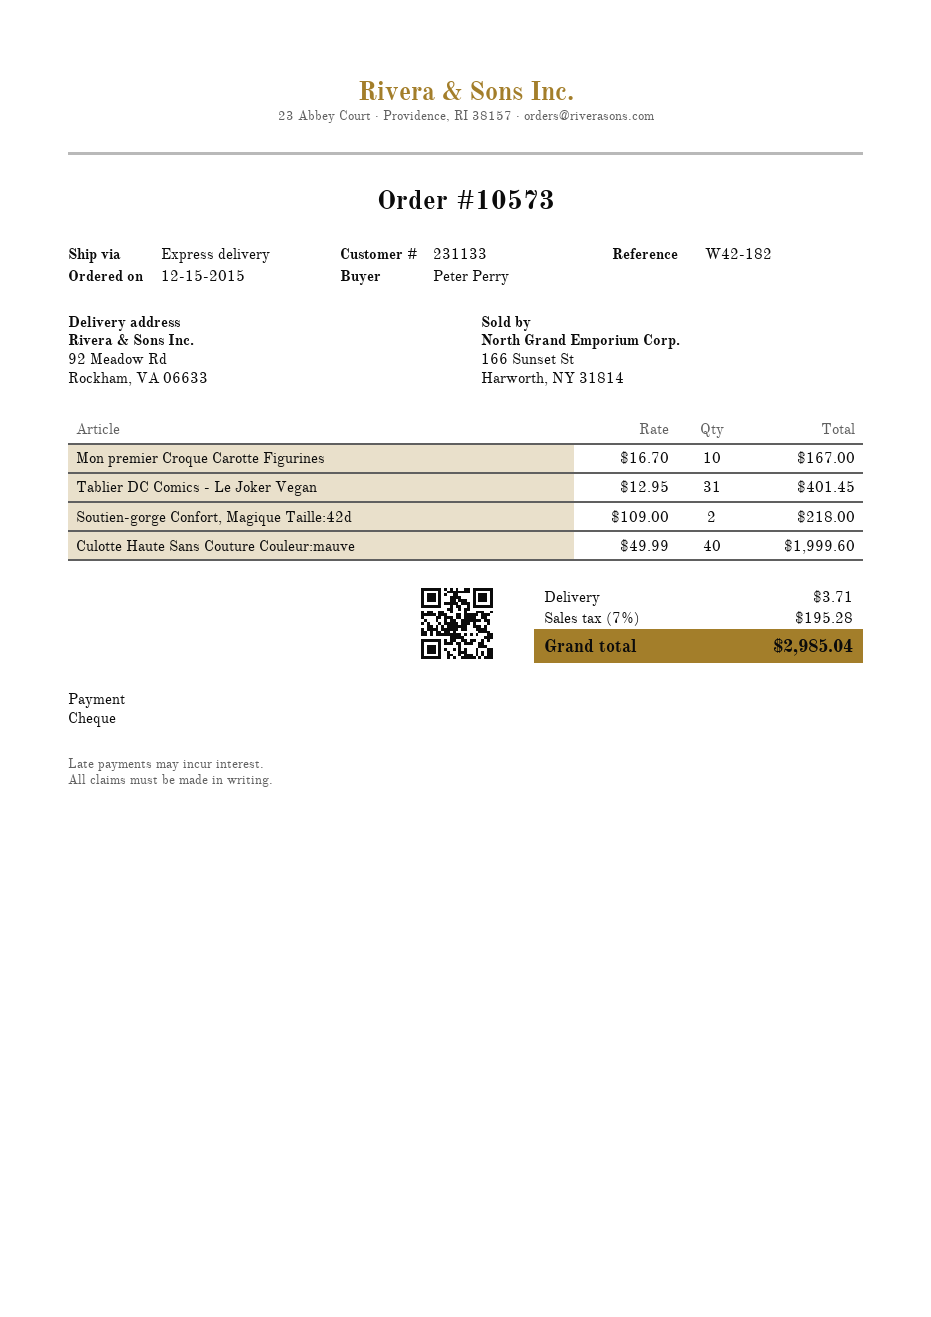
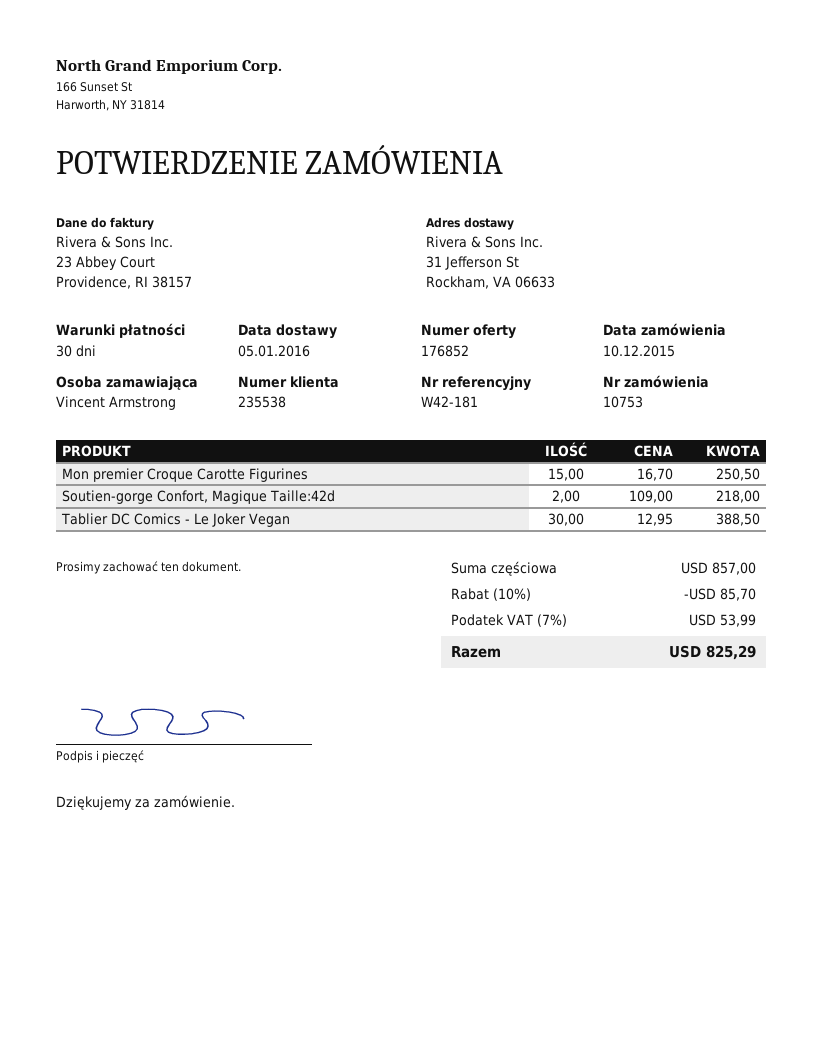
order number: 10573 -> 10753
order date: 2015-12-15 -> 2015-12-10
customer number: 231133 -> 235538
reference: W42-182 -> W42-181
ordered by: Peter Perry -> Vincent Armstrong
ship to: 92 Meadow Rd, Rockham, VA 06633 -> 31 Jefferson St, Rockham, VA 06633
Mon premier Croque Carotte Figurines: 10 x 16.70 = 167.00 -> 15 x 16.70 = 250.50
Tablier DC Comics - Le Joker Vegan: 31 x 12.95 = 401.45 -> 30 x 12.95 = 388.50
Culotte Haute Sans Couture Couleur:mauve: 40 x 49.99 = 1999.60 -> none
discount: none -> 10% = 85.70
shipping: 3.71 -> none
tax: 7% = 195.28 -> 7% = 53.99
total: 2985.04 -> 825.29

